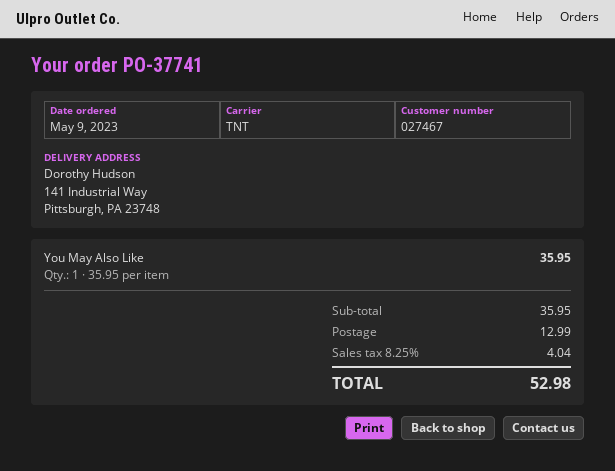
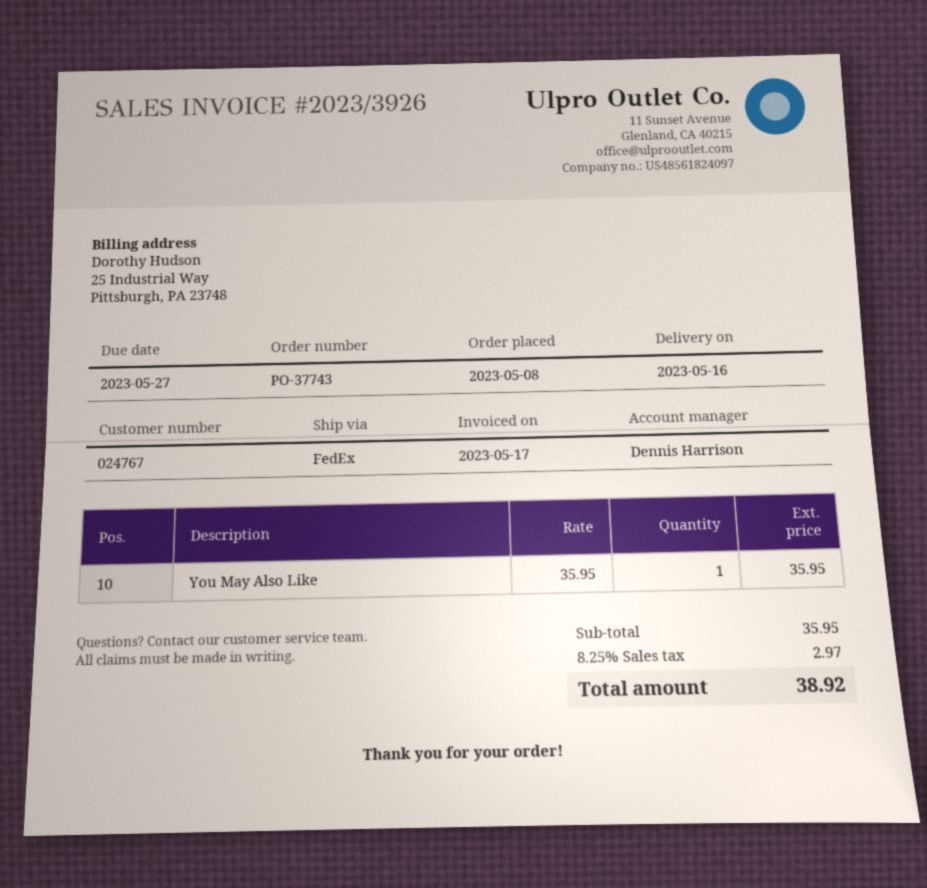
order number: PO-37741 -> PO-37743
order date: 2023-05-09 -> 2023-05-08
customer number: 027467 -> 024767
shipping method: TNT -> FedEx
shipping: 12.99 -> none
tax: 8.25% = 4.04 -> 8.25% = 2.97
total: 52.98 -> 38.92

